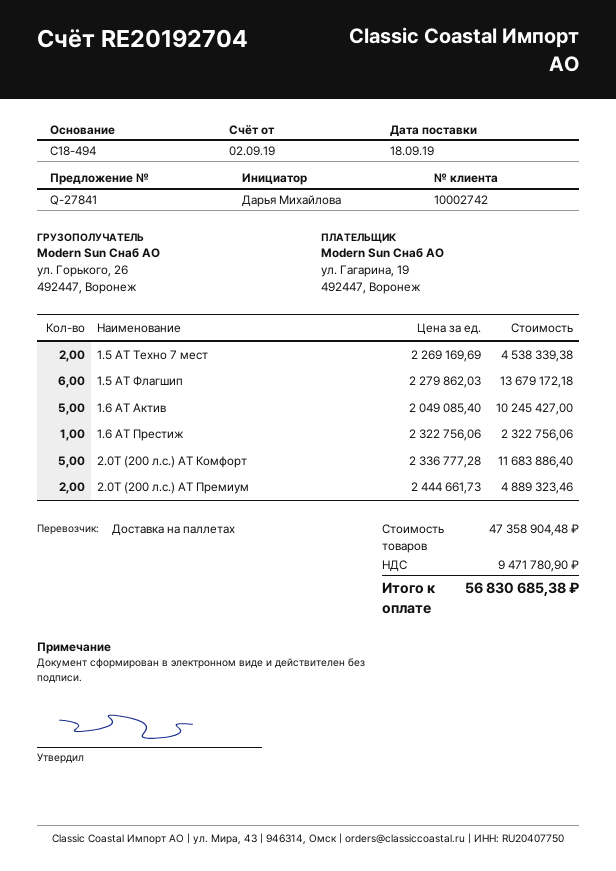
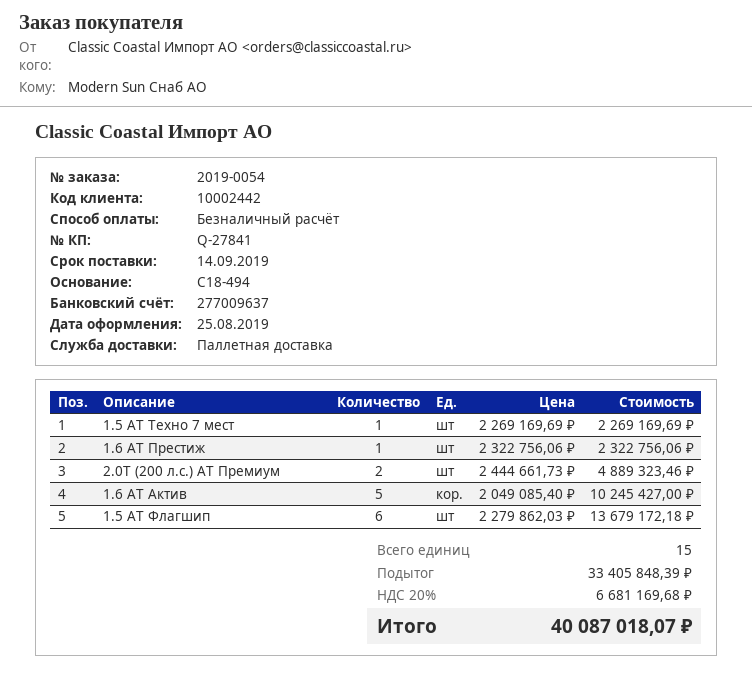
delivery date: 2019-09-18 -> 2019-09-14
customer number: 10002742 -> 10002442
1.5 AT Техно 7 мест: 2 x 2269169.69 = 4538339.38 -> 1 x 2269169.69 = 2269169.69
2.0T (200 л.с.) AT Комфорт: 5 x 2336777.28 = 11683886.40 -> none
subtotal: 47358904.48 -> 33405848.39
tax: 9471780.90 -> 6681169.68
total: 56830685.38 -> 40087018.07

